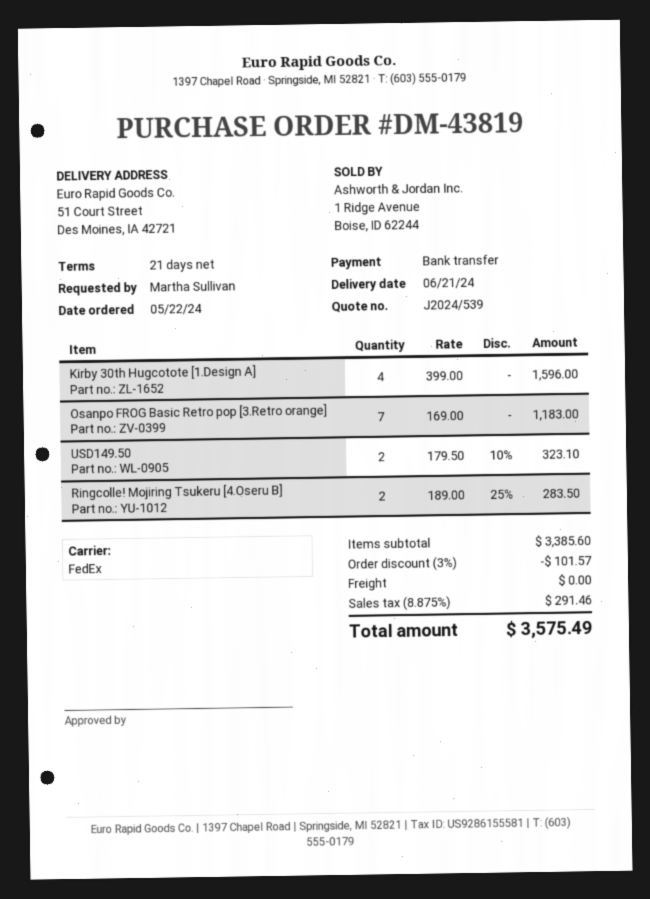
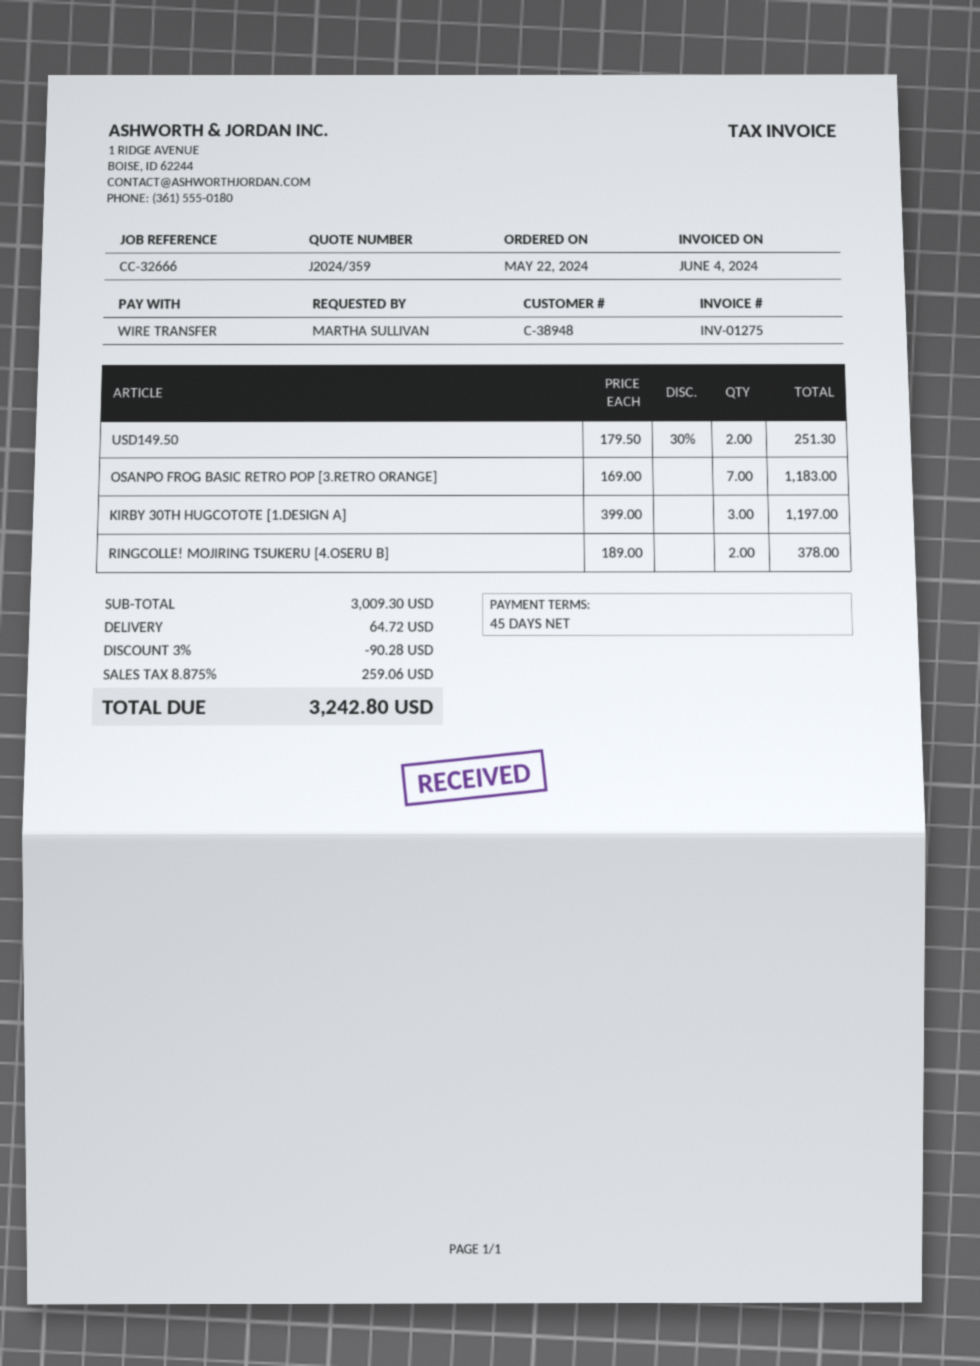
quote number: J2024/539 -> J2024/359
payment terms: 21 days -> 45 days
Kirby 30th Hugcotote [1.Design A]: 4 x 399.00 = 1596.00 -> 3 x 399.00 = 1197.00
USD149.50: 2 x 179.50 - 10% = 323.10 -> 2 x 179.50 - 30% = 251.30
Ringcolle! Mojiring Tsukeru [4.Oseru B]: 2 x 189.00 - 25% = 283.50 -> 2 x 189.00 = 378.00
subtotal: 3385.60 -> 3009.30
discount: 3% = 101.57 -> 3% = 90.28
shipping: 0.00 -> 64.72
tax: 8.875% = 291.46 -> 8.875% = 259.06
total: 3575.49 -> 3242.80

